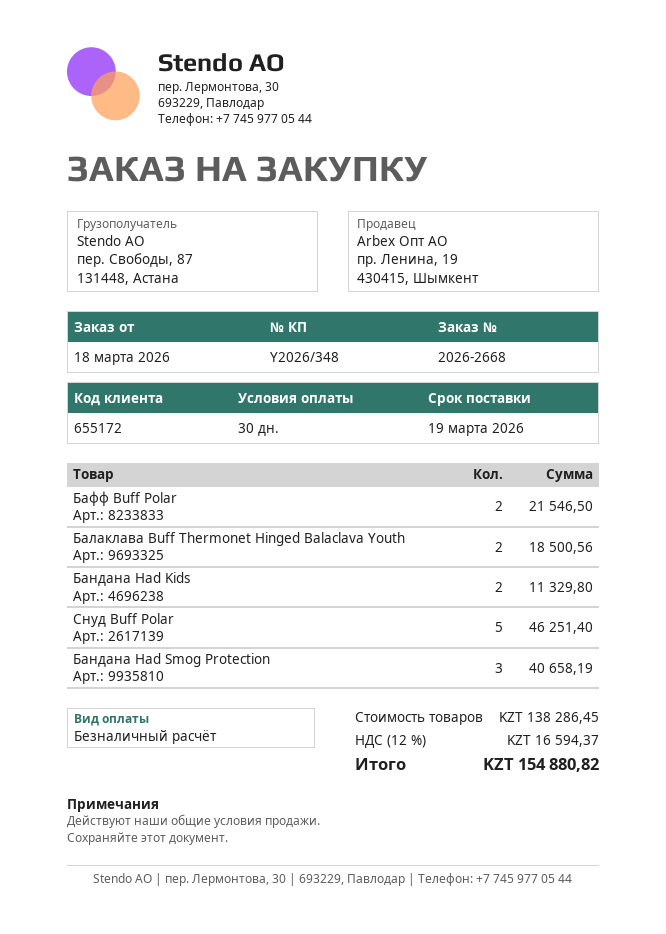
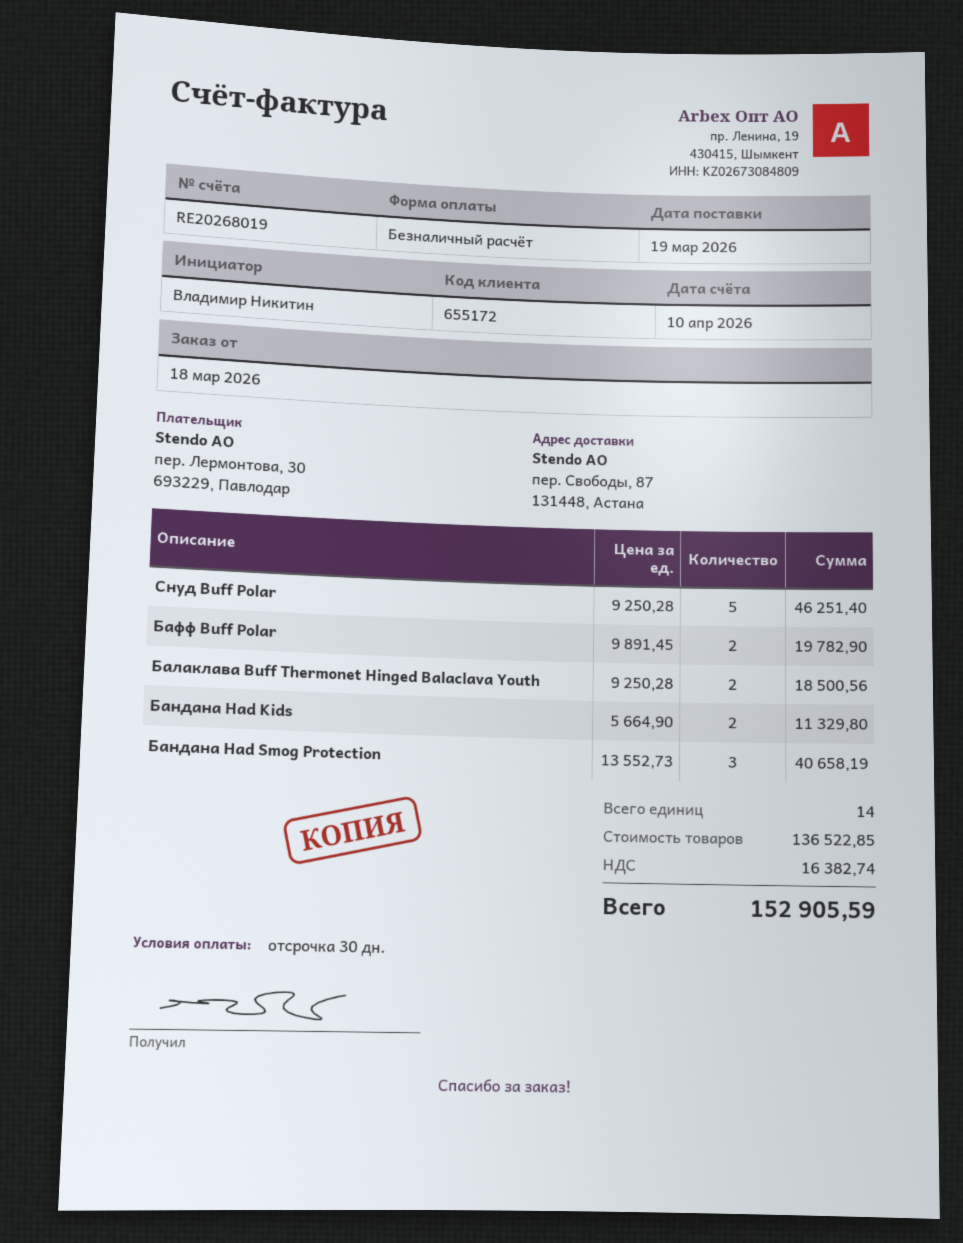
Бафф Buff Polar: 2 for 21546.50 -> 2 for 19782.90
subtotal: 138286.45 -> 136522.85
tax: 16594.37 -> 16382.74
total: 154880.82 -> 152905.59

